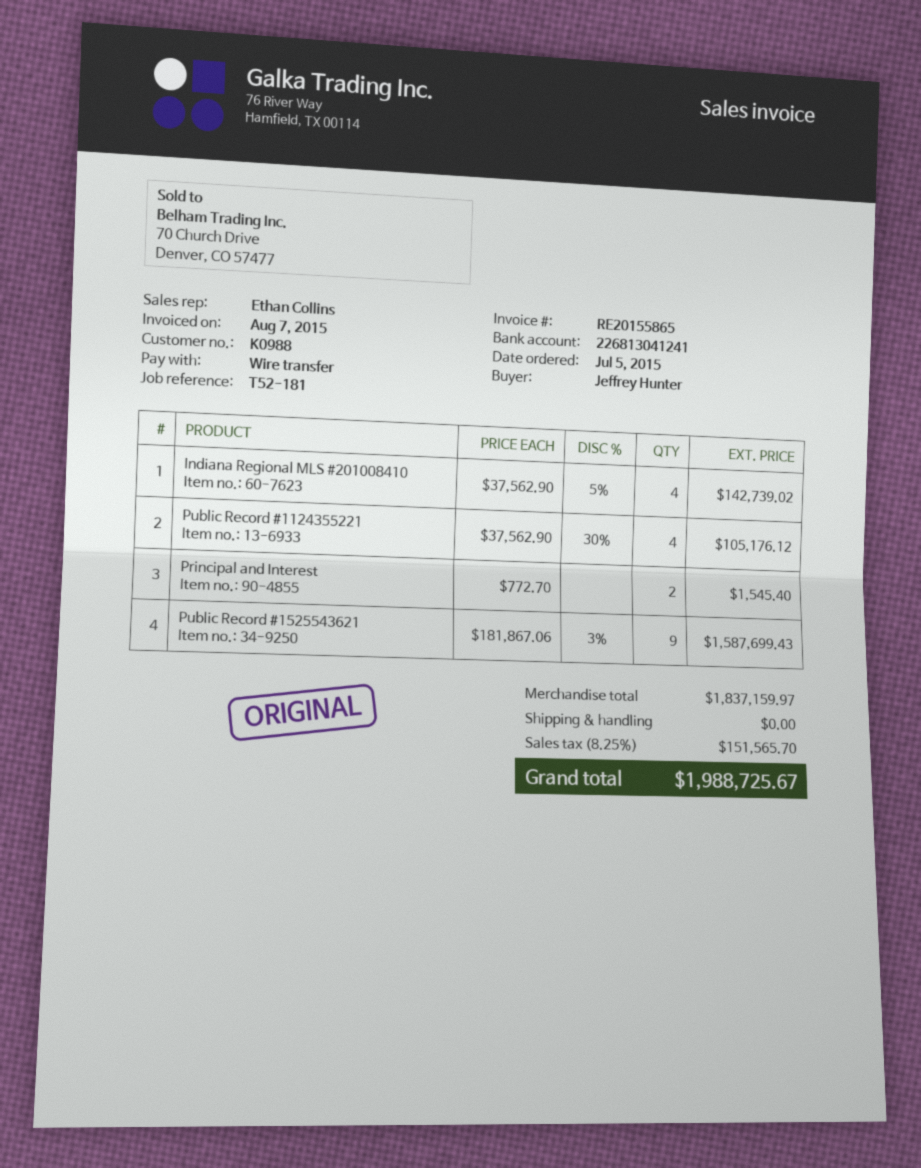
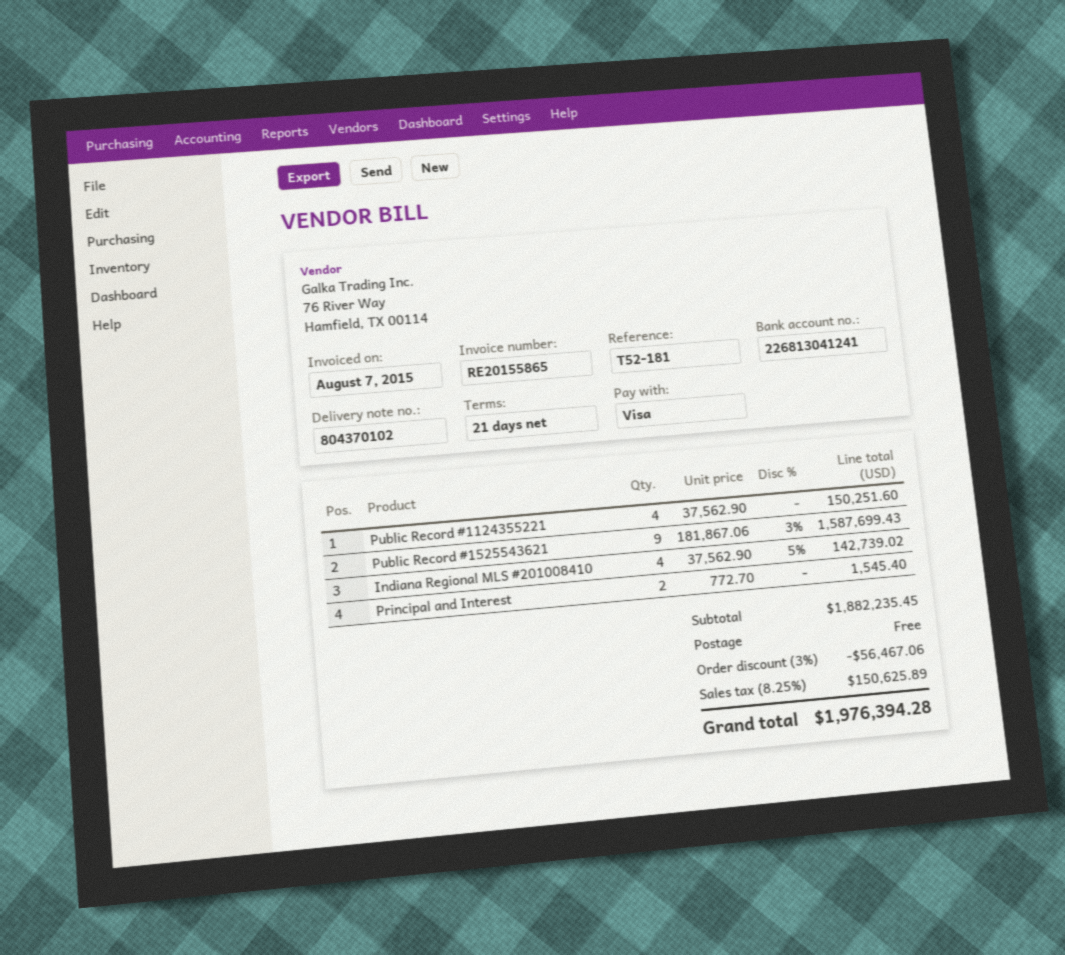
payment method: bank transfer -> Visa
Public Record #1124355221: 4 x 37562.90 - 30% = 105176.12 -> 4 x 37562.90 = 150251.60
subtotal: 1837159.97 -> 1882235.45
discount: none -> 3% = 56467.06
tax: 8.25% = 151565.70 -> 8.25% = 150625.89
total: 1988725.67 -> 1976394.28

